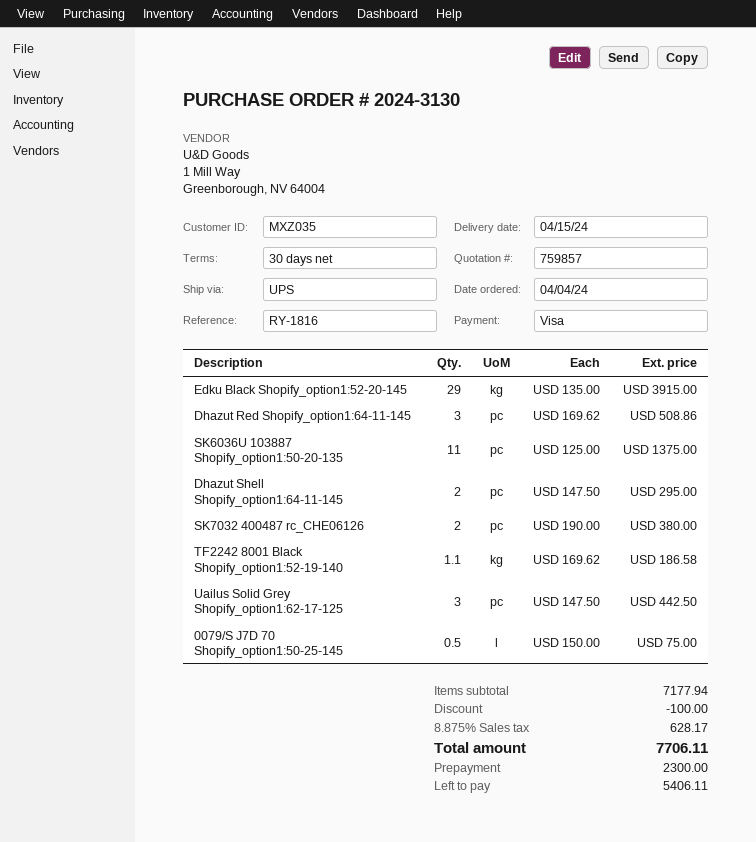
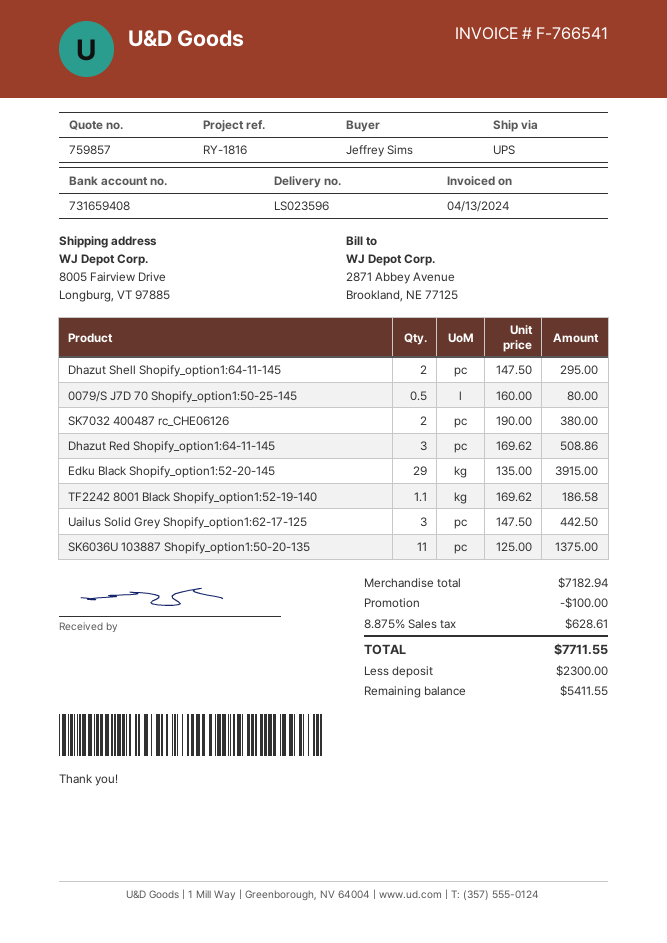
0079/S J7D 70 Shopify_option1:50-25-145: 0.5 x 150.00 = 75.00 -> 0.5 x 160.00 = 80.00
subtotal: 7177.94 -> 7182.94
tax: 8.875% = 628.17 -> 8.875% = 628.61
total: 7706.11 -> 7711.55
balance: 5406.11 -> 5411.55

